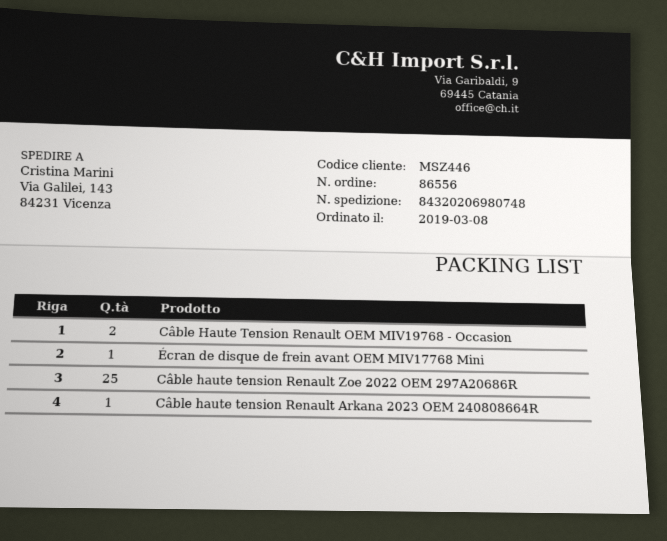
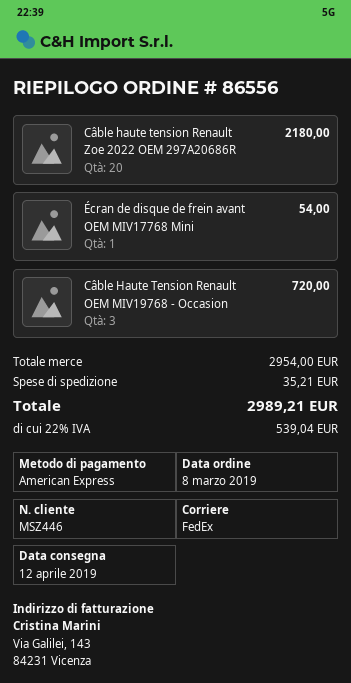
Câble Haute Tension Renault OEM MIV19768 - Occasion: 2 -> 3
Câble haute tension Renault Zoe 2022 OEM 297A20686R: 25 -> 20
Câble haute tension Renault Arkana 2023 OEM 240808664R: 1 -> none

